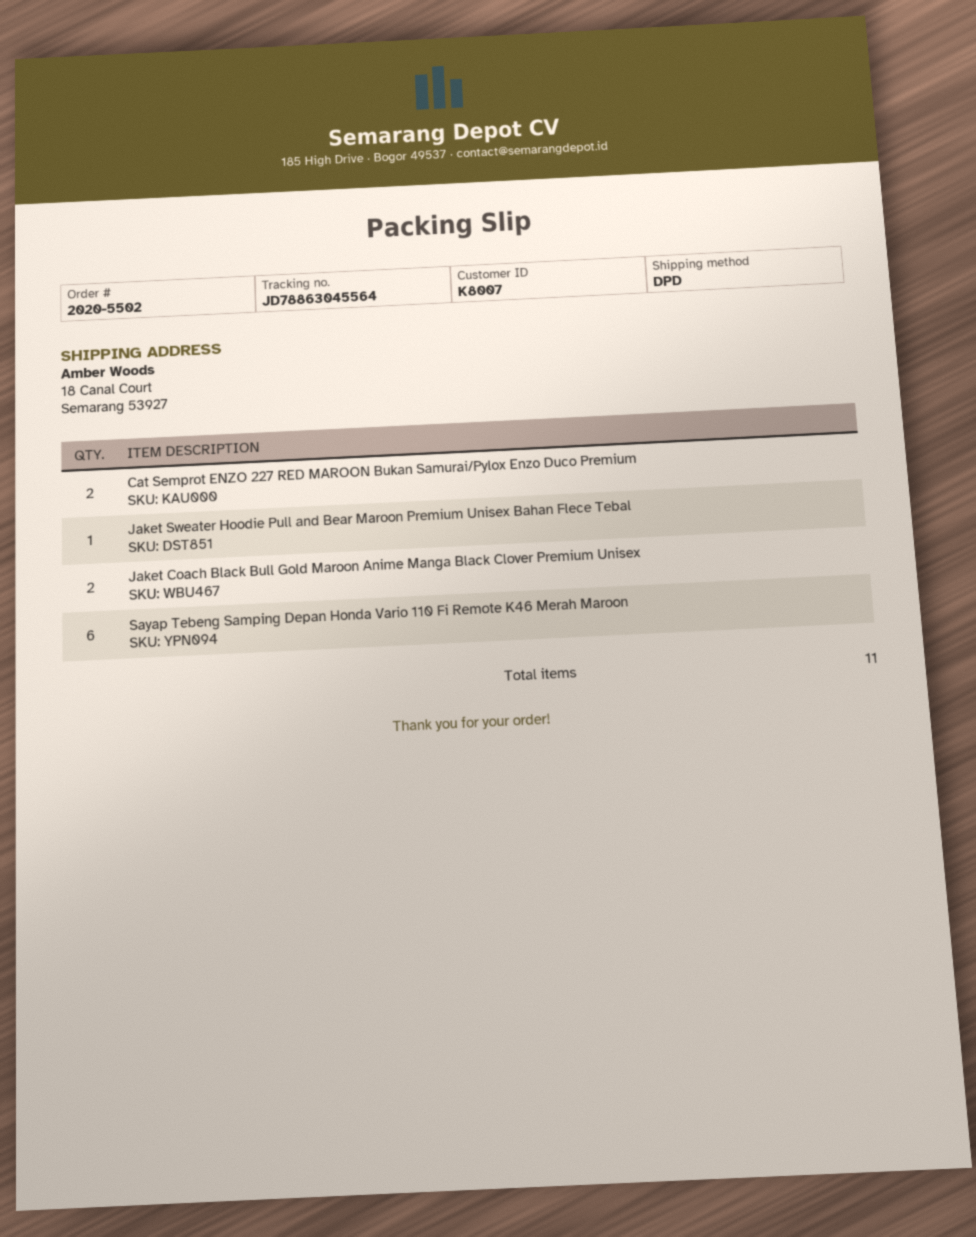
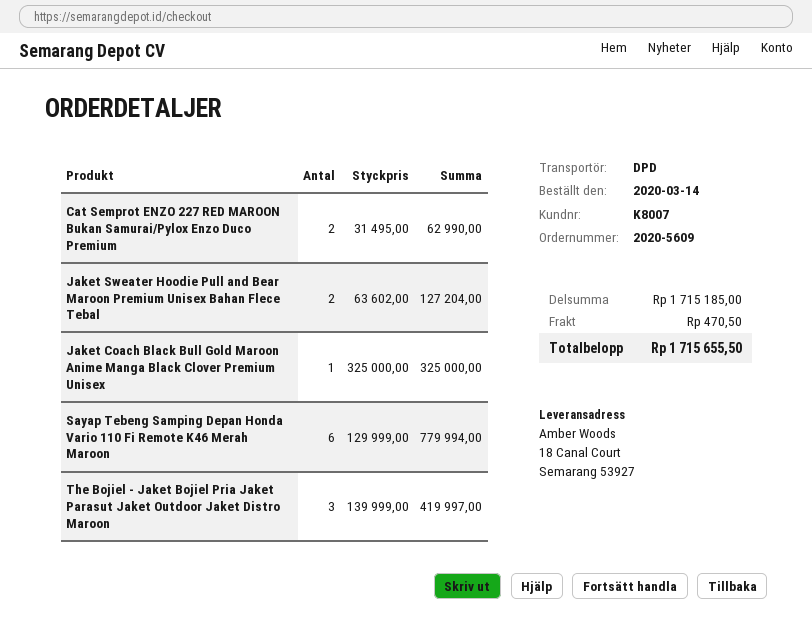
order number: 2020-5502 -> 2020-5609
Jaket Sweater Hoodie Pull and Bear Maroon Premium Unisex Bahan Flece Tebal: 1 -> 2
Jaket Coach Black Bull Gold Maroon Anime Manga Black Clover Premium Unisex: 2 -> 1
The Bojiel - Jaket Bojiel Pria Jaket Parasut Jaket Outdoor Jaket Distro Maroon: none -> 3

